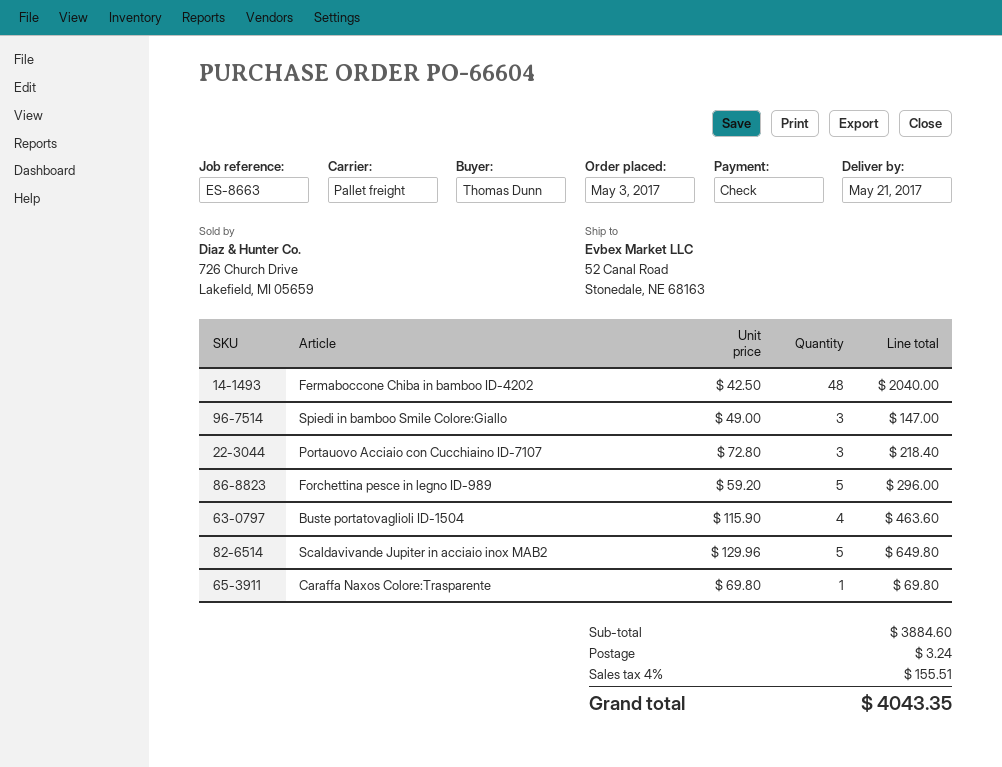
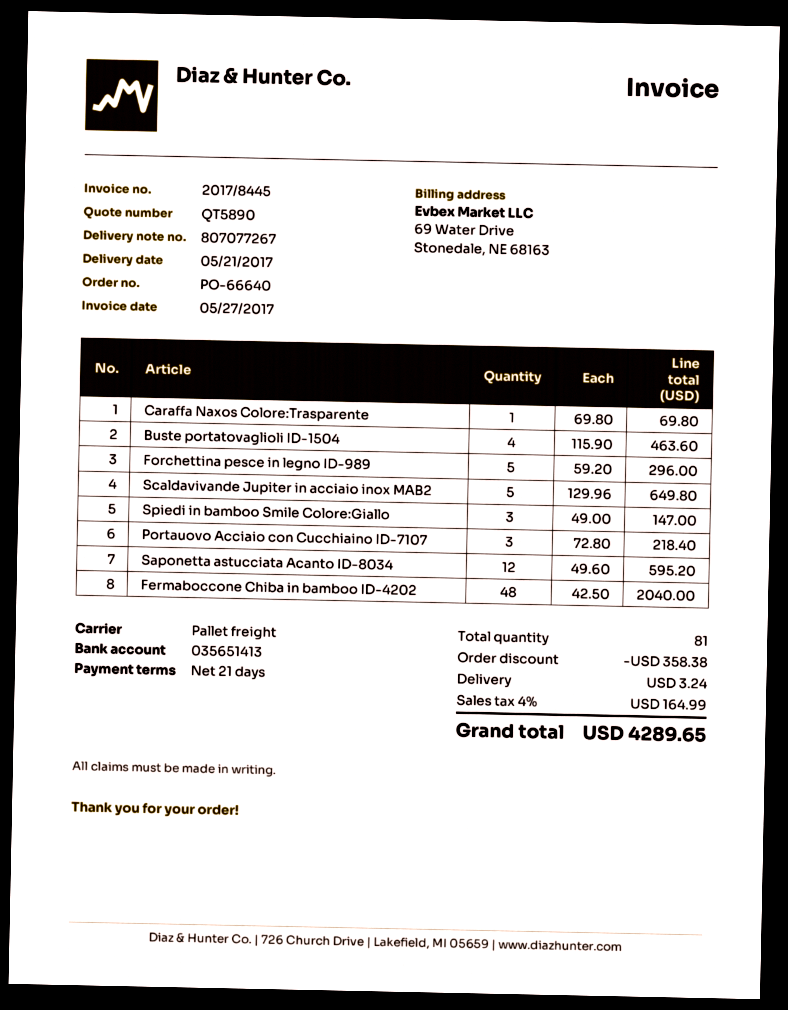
order number: PO-66604 -> PO-66640
Saponetta astucciata Acanto ID-8034: none -> 12 x 49.60 = 595.20
discount: none -> 358.38
tax: 4% = 155.51 -> 4% = 164.99
total: 4043.35 -> 4289.65

